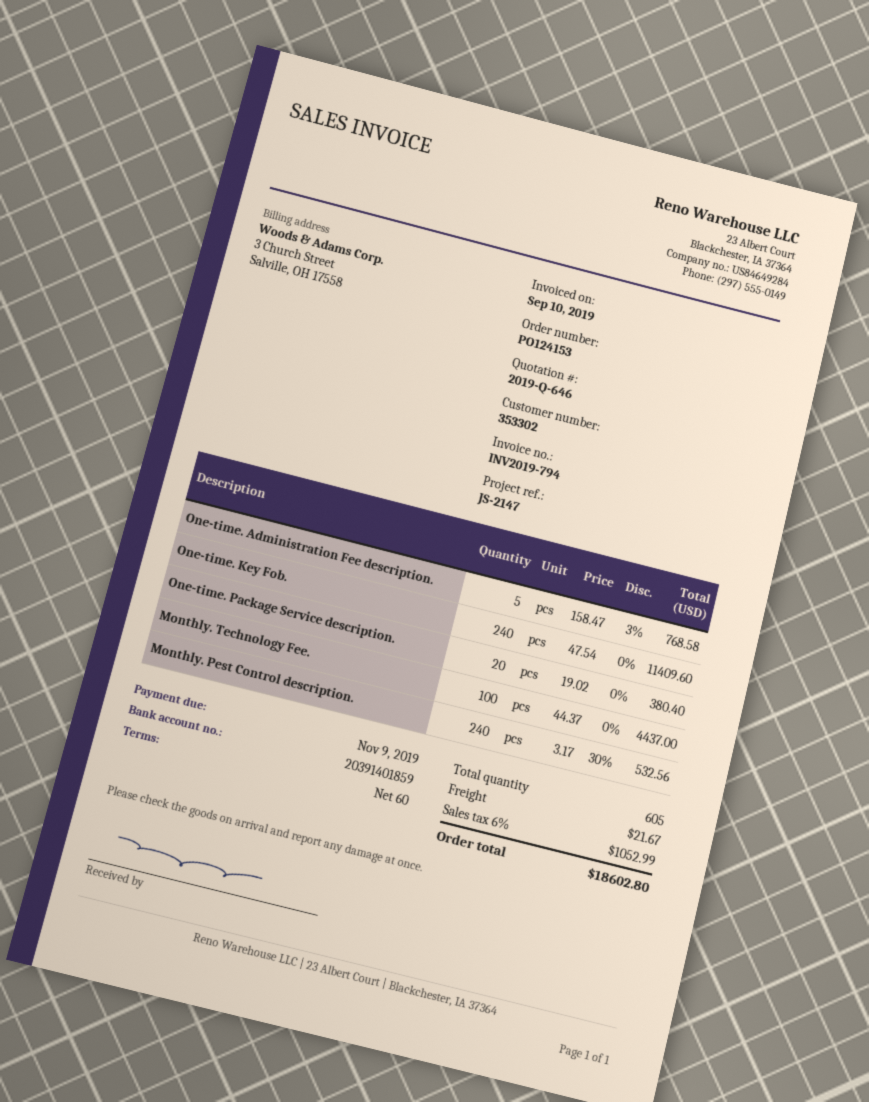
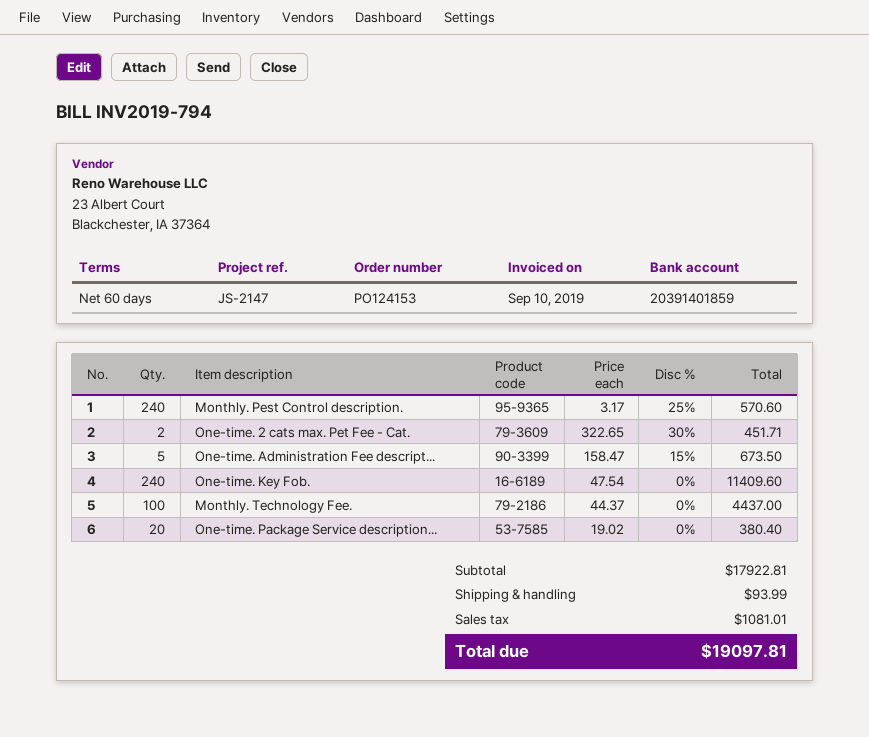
One-time. Administration Fee description.: 5 x 158.47 - 3% = 768.58 -> 5 x 158.47 - 15% = 673.50
Monthly. Pest Control description.: 240 x 3.17 - 30% = 532.56 -> 240 x 3.17 - 25% = 570.60
One-time. 2 cats max. Pet Fee - Cat.: none -> 2 x 322.65 - 30% = 451.71
shipping: 21.67 -> 93.99
tax: 1052.99 -> 1081.01
total: 18602.80 -> 19097.81

